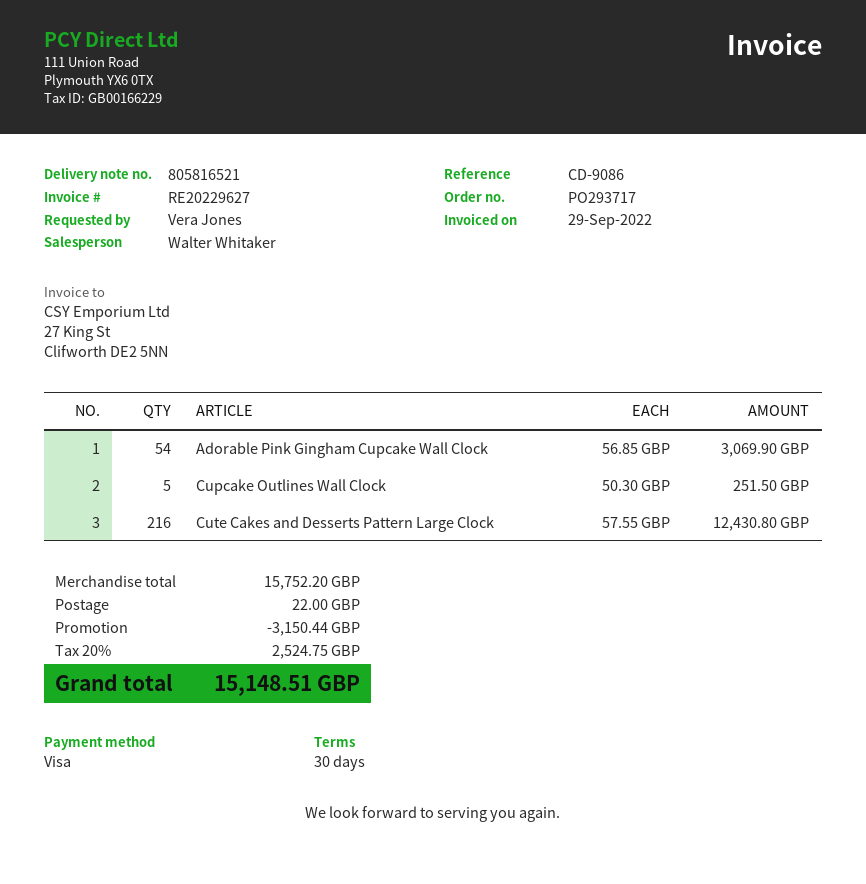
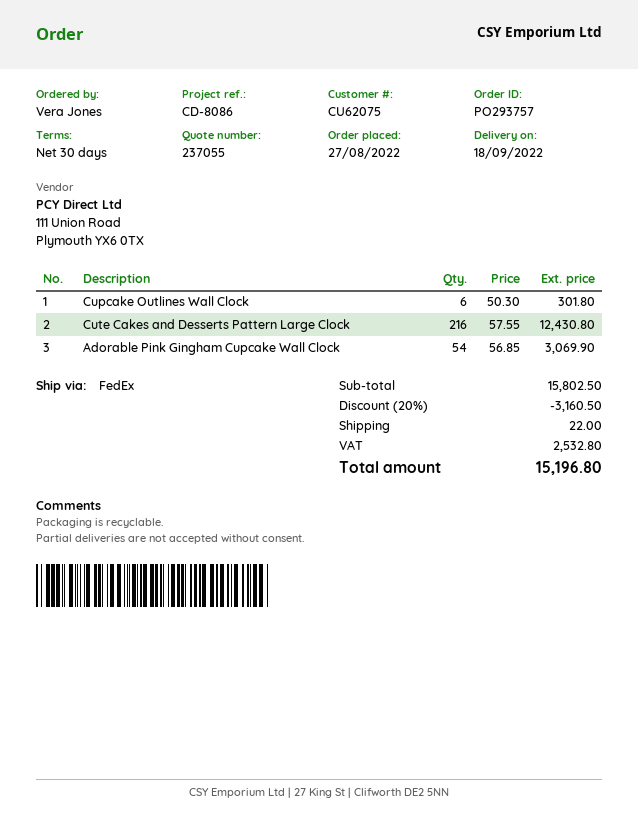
order number: PO293717 -> PO293757
reference: CD-9086 -> CD-8086
Cupcake Outlines Wall Clock: 5 x 50.30 = 251.50 -> 6 x 50.30 = 301.80
subtotal: 15752.20 -> 15802.50
discount: 3150.44 -> 3160.50
tax: 2524.75 -> 2532.80
total: 15148.51 -> 15196.80

